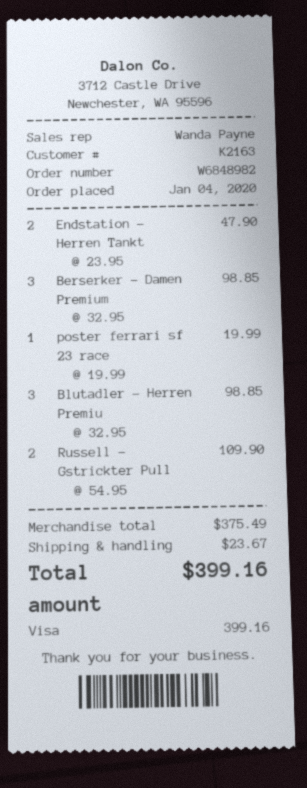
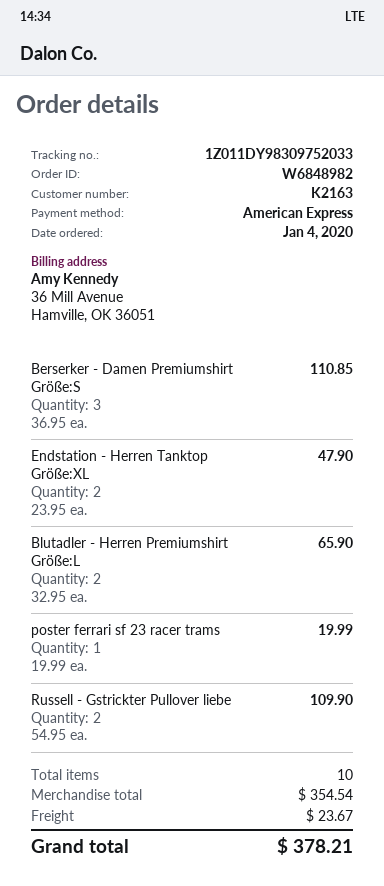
payment method: Visa -> American Express
Berserker - Damen Premium: 3 x 32.95 = 98.85 -> 3 x 36.95 = 110.85
Blutadler - Herren Premiu: 3 x 32.95 = 98.85 -> 2 x 32.95 = 65.90
subtotal: 375.49 -> 354.54
total: 399.16 -> 378.21

